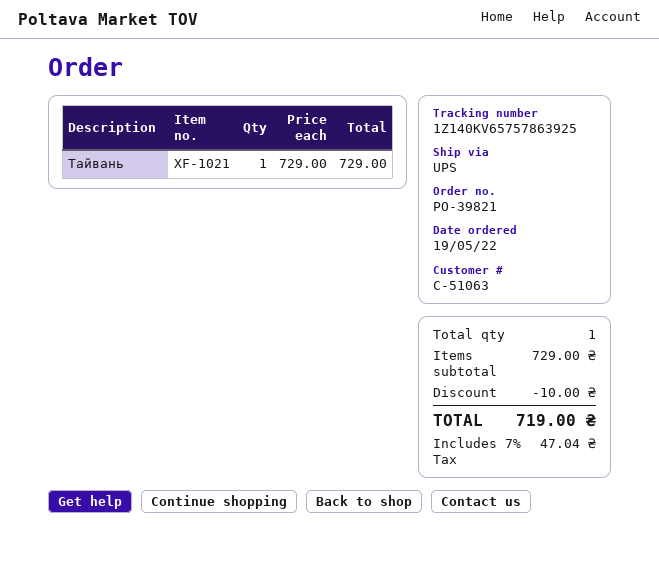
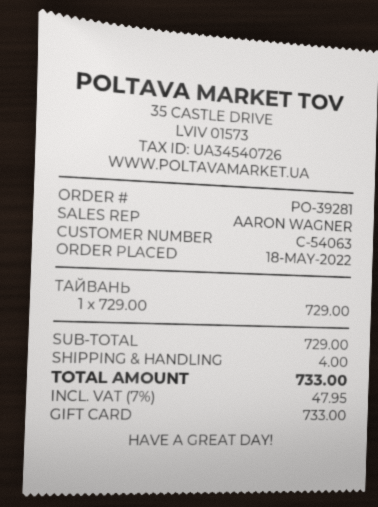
order number: PO-39821 -> PO-39281
order date: 2022-05-19 -> 2022-05-18
customer number: C-51063 -> C-54063
discount: 10.00 -> none
shipping: none -> 4.00
tax: 7% = 47.04 -> 7% = 47.95
total: 719.00 -> 733.00

